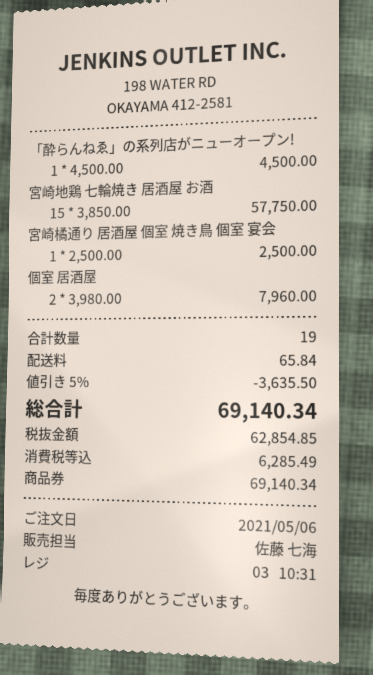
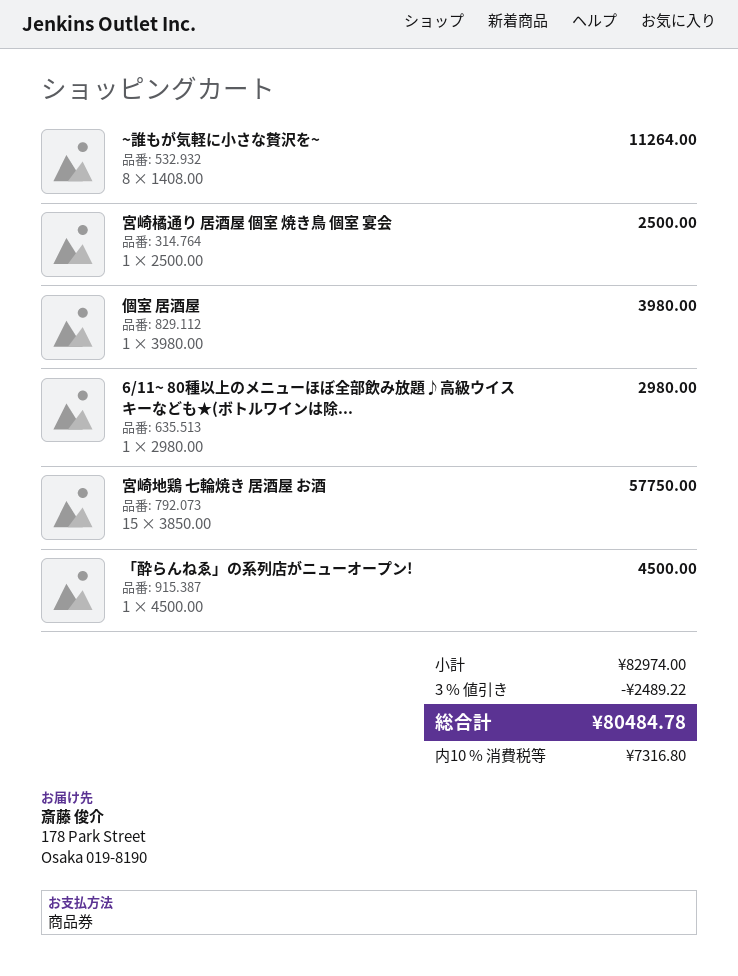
個室 居酒屋: 2 x 3980.00 = 7960.00 -> 1 x 3980.00 = 3980.00
~誰もが気軽に小さな贅沢を~: none -> 8 x 1408.00 = 11264.00
6/11~ 80種以上のメニューほぼ全部飲み放題♪高級ウイスキーなども★(ボトルワインは除...: none -> 1 x 2980.00 = 2980.00
discount: 5% = 3635.50 -> 3% = 2489.22
shipping: 65.84 -> none
tax: 6285.49 -> 7316.80
total: 69140.34 -> 80484.78

